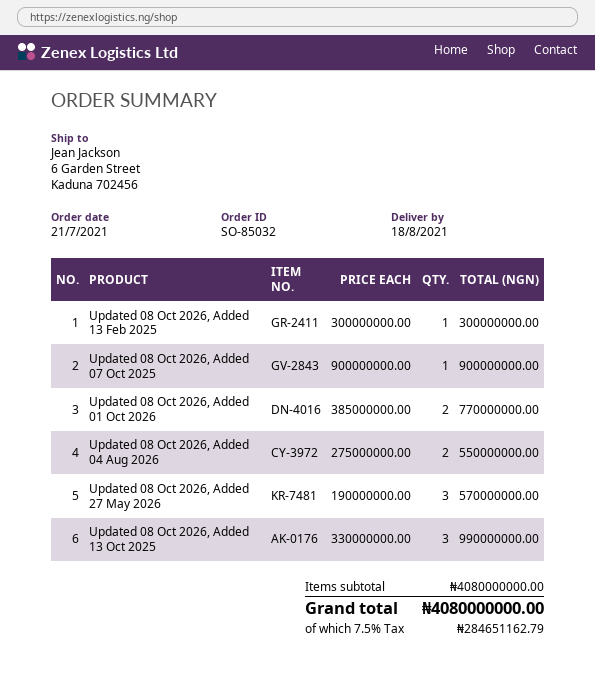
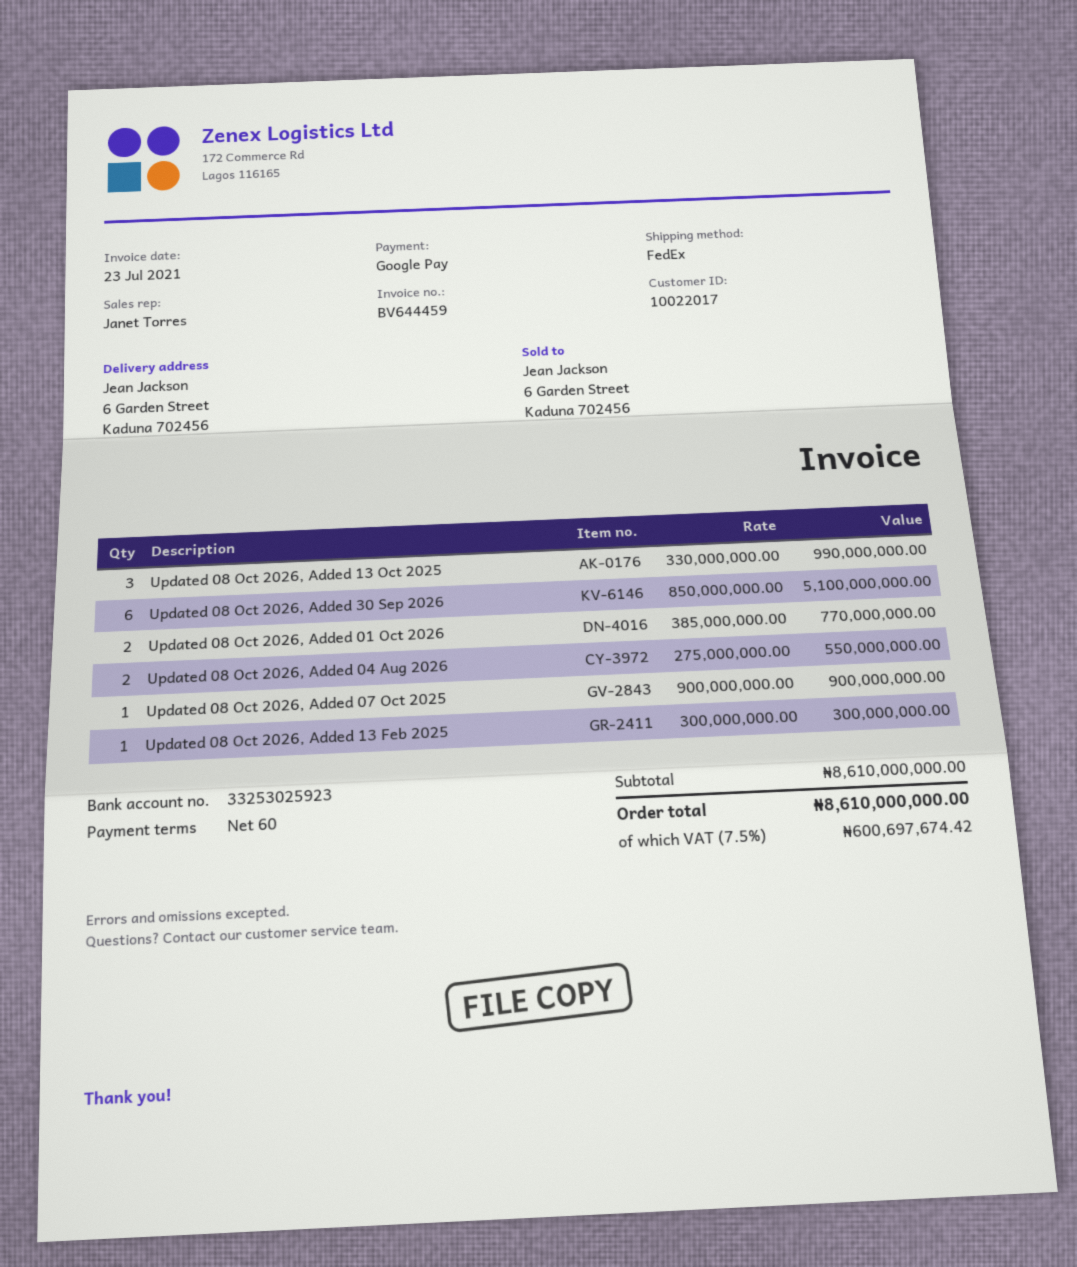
Updated 08 Oct 2026, Added 27 May 2026: 3 x 190000000.00 = 570000000.00 -> none
Updated 08 Oct 2026, Added 30 Sep 2026: none -> 6 x 850000000.00 = 5100000000.00
subtotal: 4080000000.00 -> 8610000000.00
tax: 7.5% = 284651162.79 -> 7.5% = 600697674.42
total: 4080000000.00 -> 8610000000.00

